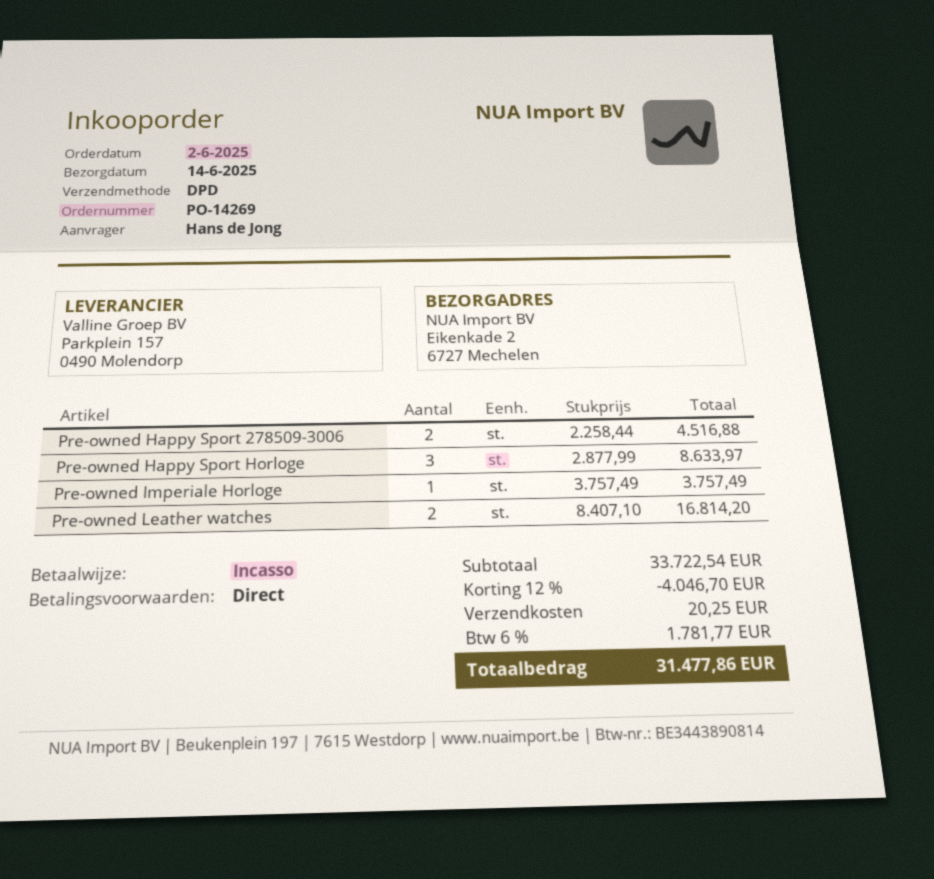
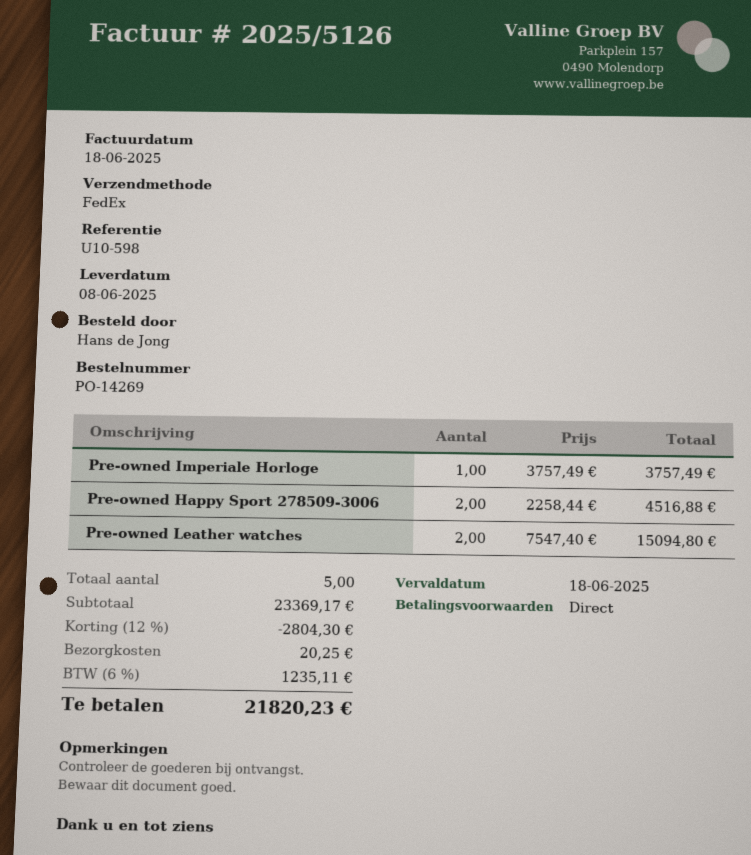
delivery date: 2025-06-14 -> 2025-06-08
shipping method: DPD -> FedEx
Pre-owned Happy Sport Horloge: 3 x 2877.99 = 8633.97 -> none
Pre-owned Leather watches: 2 x 8407.10 = 16814.20 -> 2 x 7547.40 = 15094.80
subtotal: 33722.54 -> 23369.17
discount: 12% = 4046.70 -> 12% = 2804.30
tax: 6% = 1781.77 -> 6% = 1235.11
total: 31477.86 -> 21820.23

